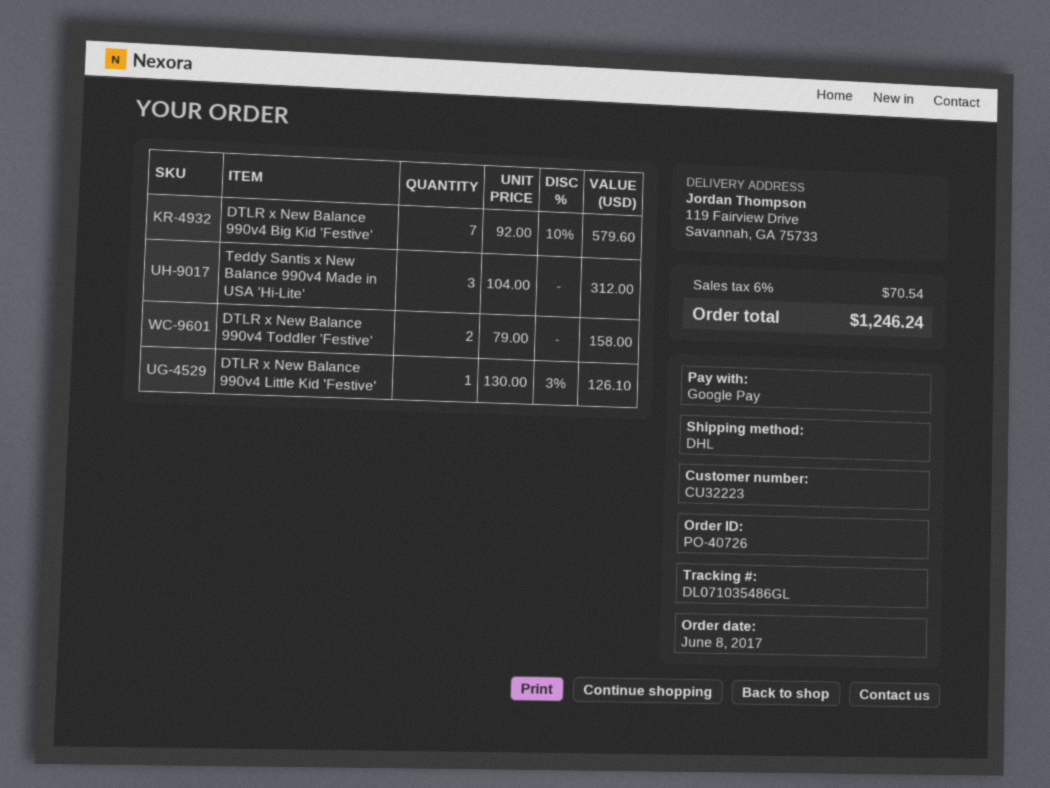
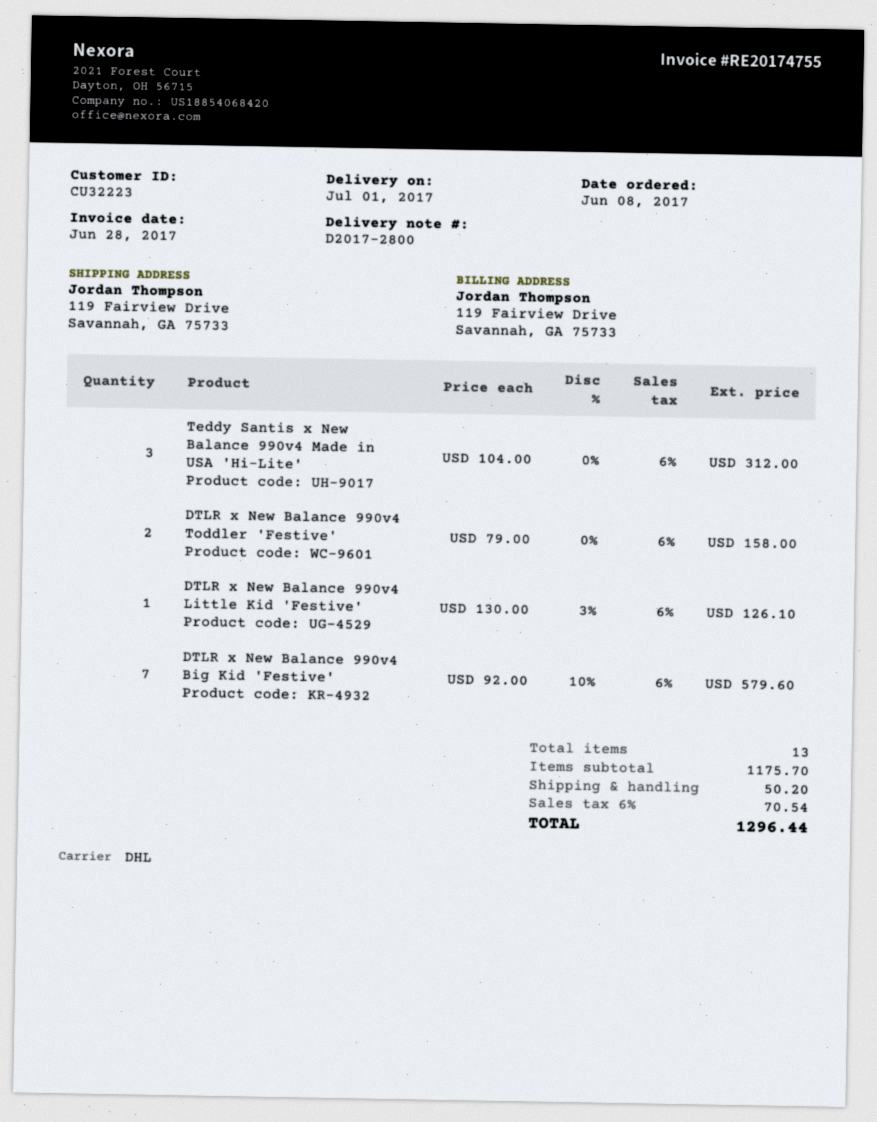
shipping: none -> 50.20
total: 1246.24 -> 1296.44

